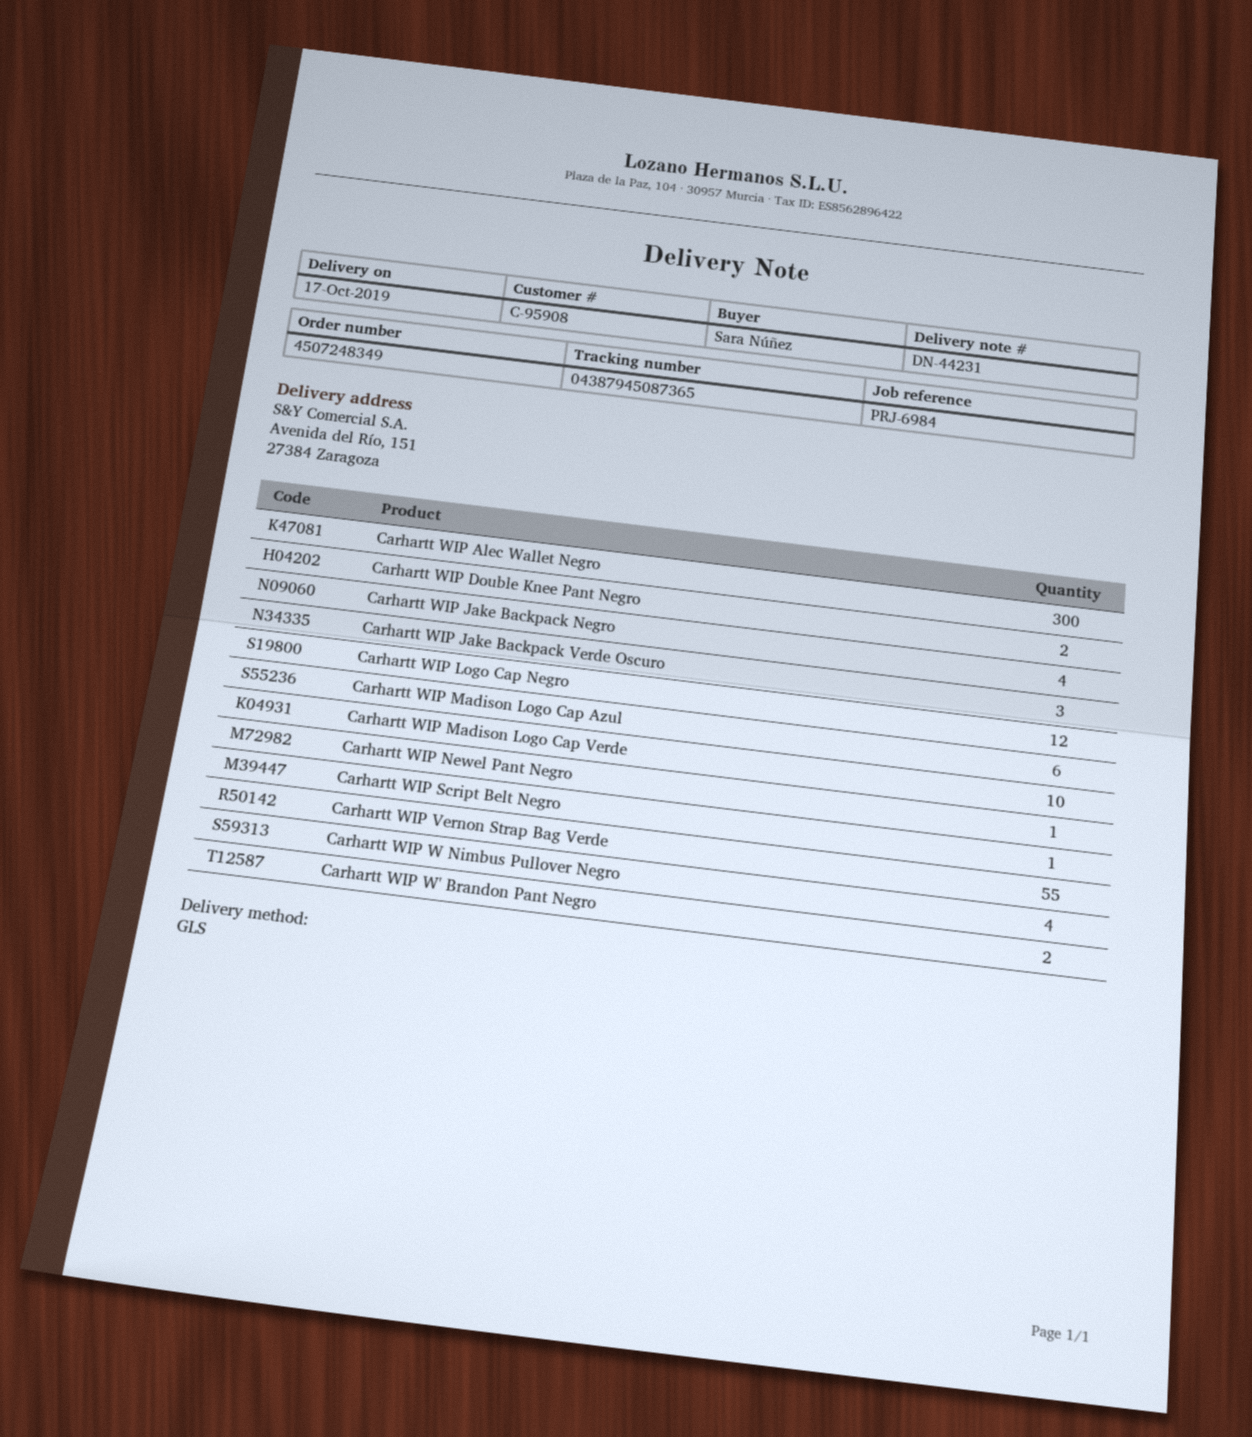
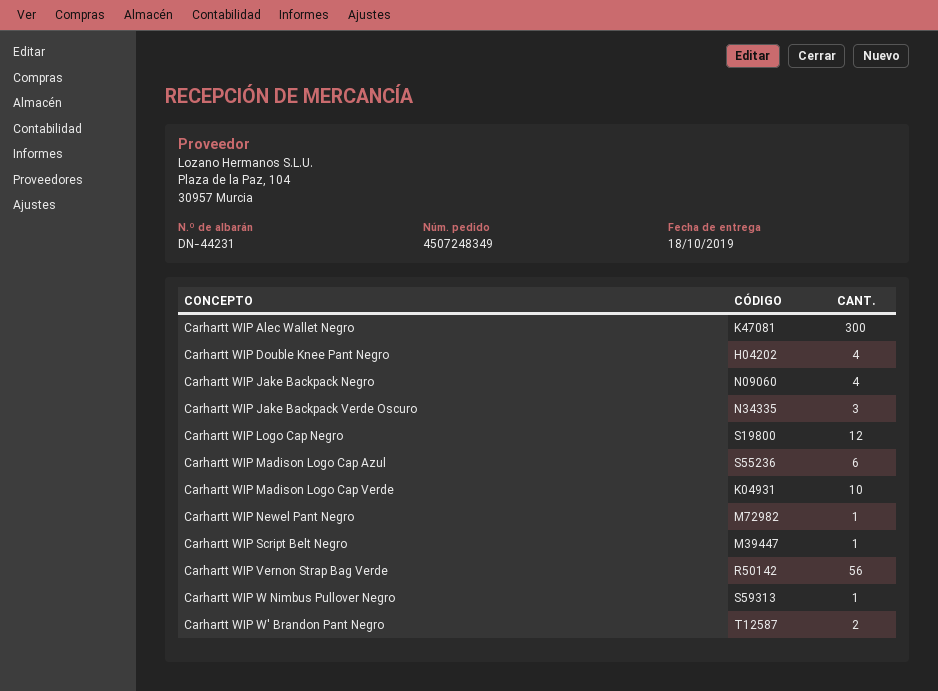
delivery date: 2019-10-17 -> 2019-10-18
Carhartt WIP Double Knee Pant Negro: 2 -> 4
Carhartt WIP Vernon Strap Bag Verde: 55 -> 56
Carhartt WIP W Nimbus Pullover Negro: 4 -> 1

